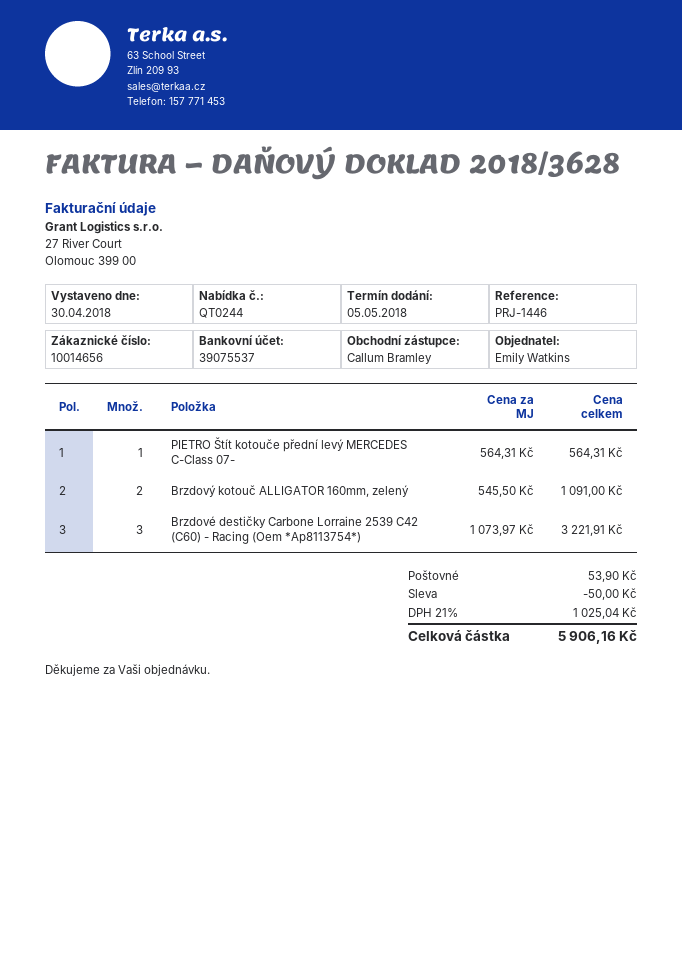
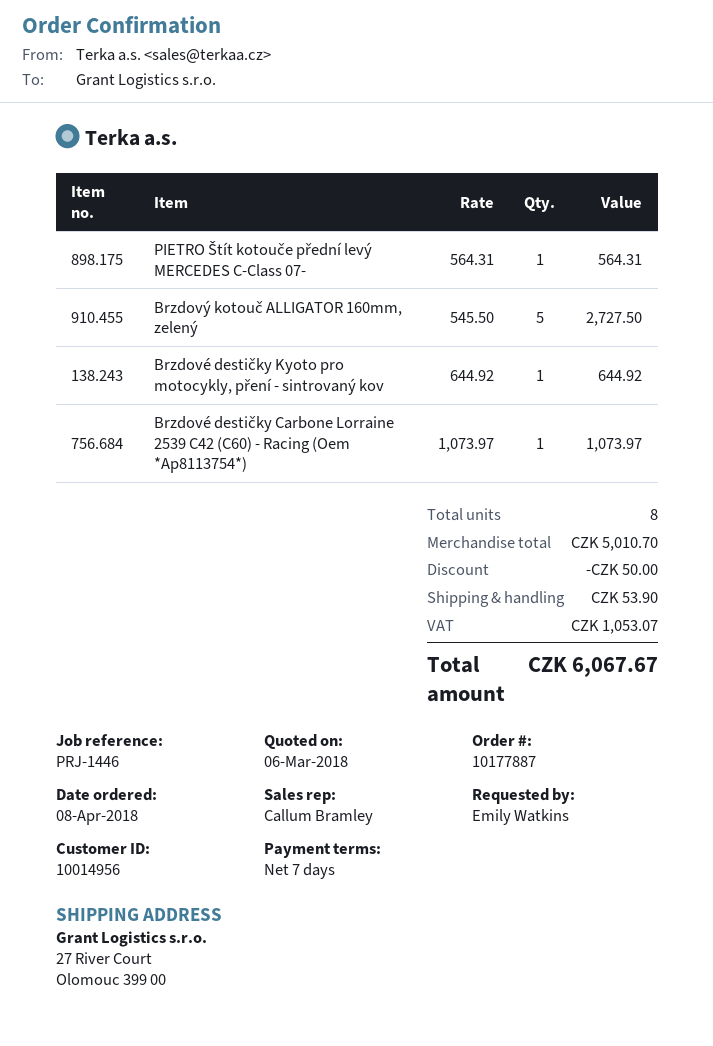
customer number: 10014656 -> 10014956
Brzdový kotouč ALLIGATOR 160mm, zelený: 2 x 545.50 = 1091.00 -> 5 x 545.50 = 2727.50
Brzdové destičky Carbone Lorraine 2539 C42 (C60) - Racing (Oem *Ap8113754*): 3 x 1073.97 = 3221.91 -> 1 x 1073.97 = 1073.97
Brzdové destičky Kyoto pro motocykly, pření - sintrovaný kov: none -> 1 x 644.92 = 644.92
tax: 1025.04 -> 1053.07
total: 5906.16 -> 6067.67

